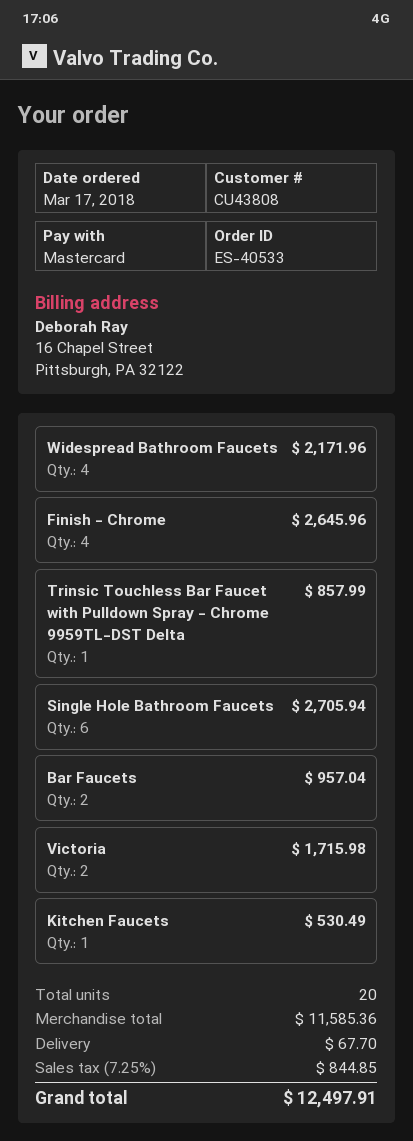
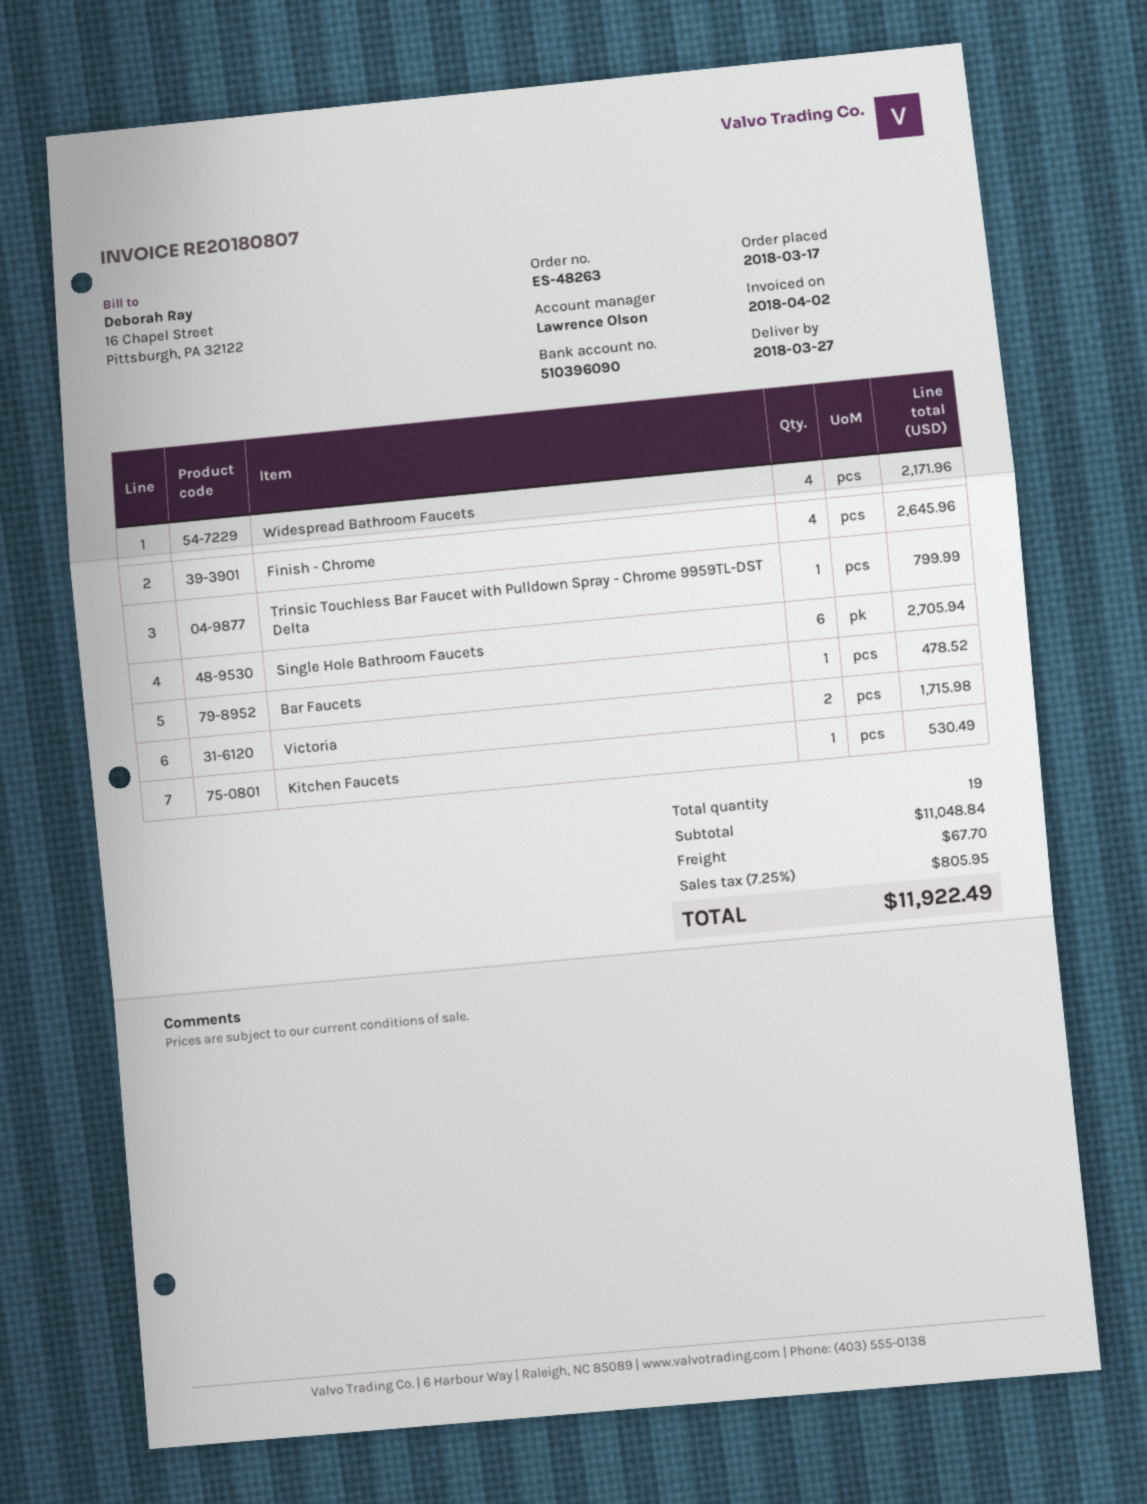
order number: ES-40533 -> ES-48263
Trinsic Touchless Bar Faucet with Pulldown Spray - Chrome 9959TL-DST Delta: 1 for 857.99 -> 1 for 799.99
Bar Faucets: 2 for 957.04 -> 1 for 478.52
total quantity: 20 -> 19
subtotal: 11585.36 -> 11048.84
tax: 7.25% = 844.85 -> 7.25% = 805.95
total: 12497.91 -> 11922.49

